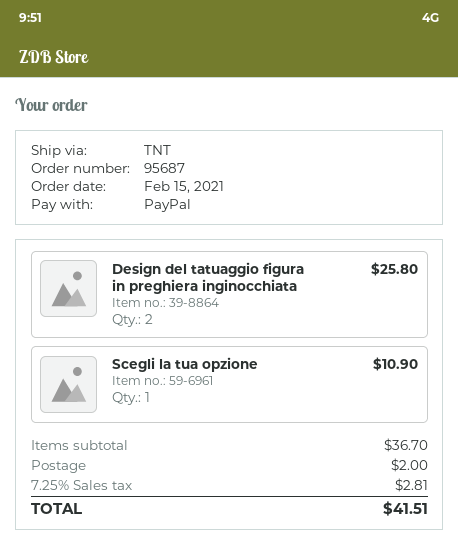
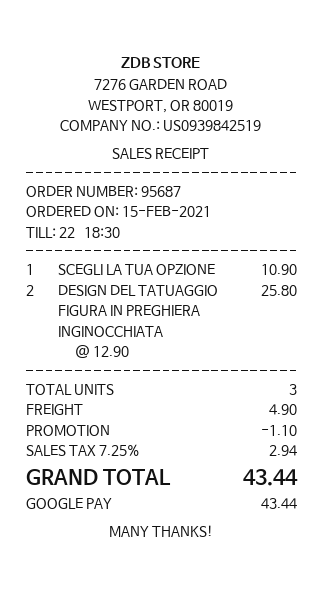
payment method: PayPal -> Google Pay
discount: none -> 1.10
shipping: 2.00 -> 4.90
tax: 7.25% = 2.81 -> 7.25% = 2.94
total: 41.51 -> 43.44

